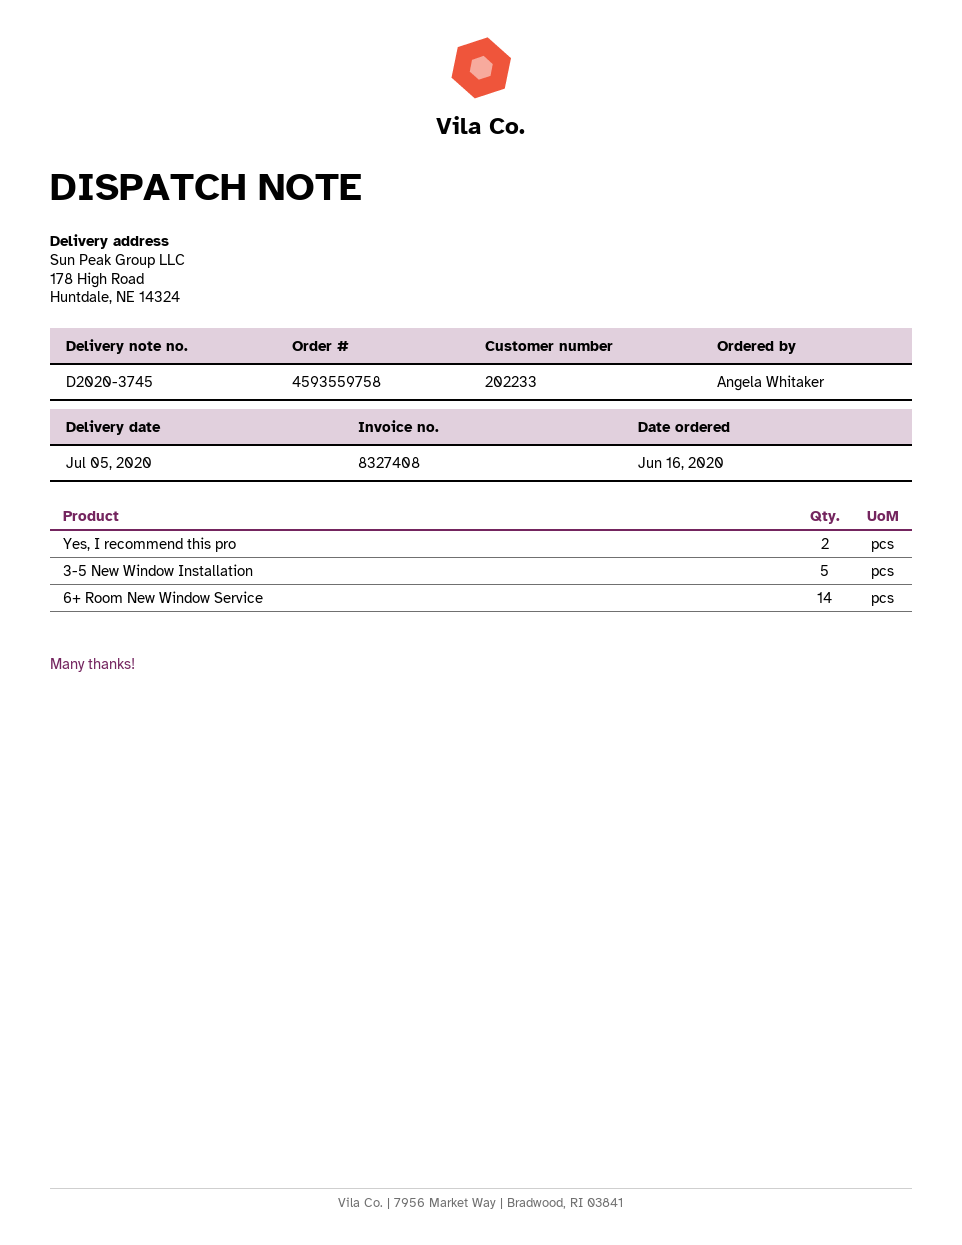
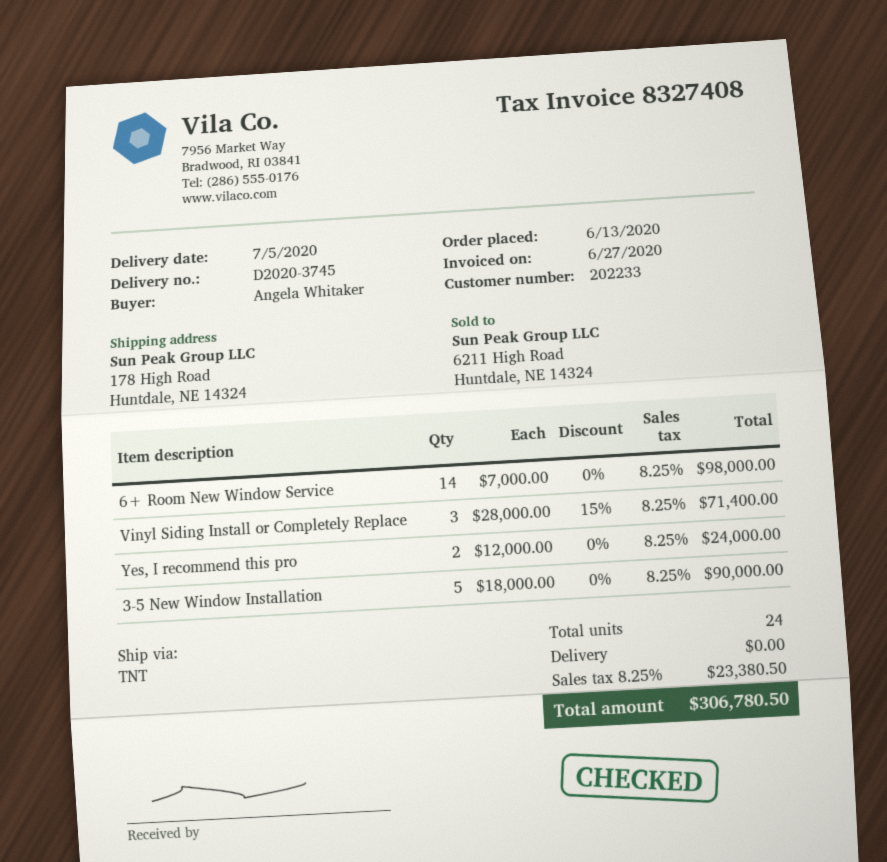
order date: 2020-06-16 -> 2020-06-13
Vinyl Siding Install or Completely Replace: none -> 3

